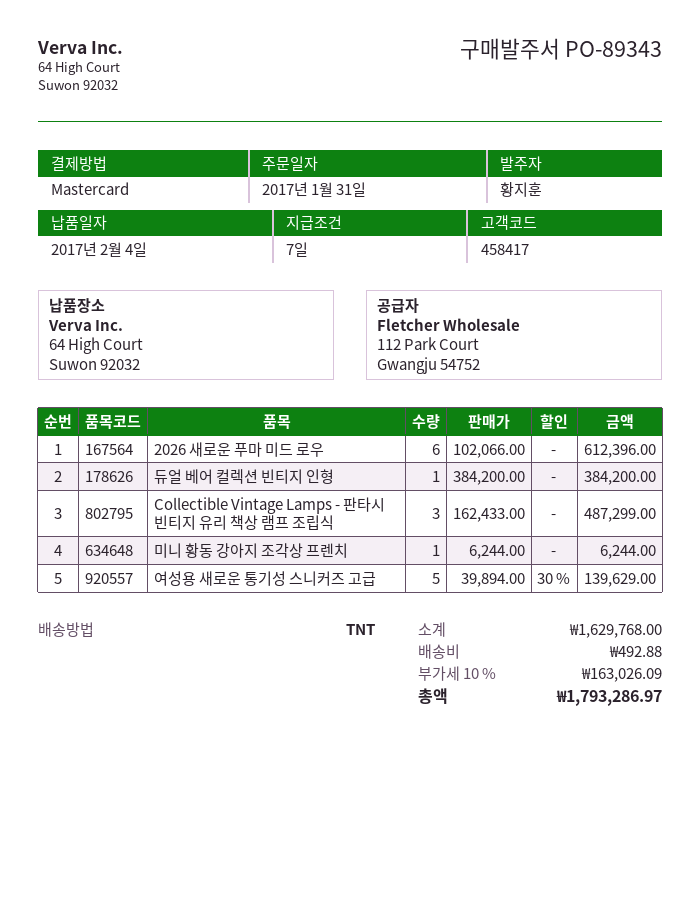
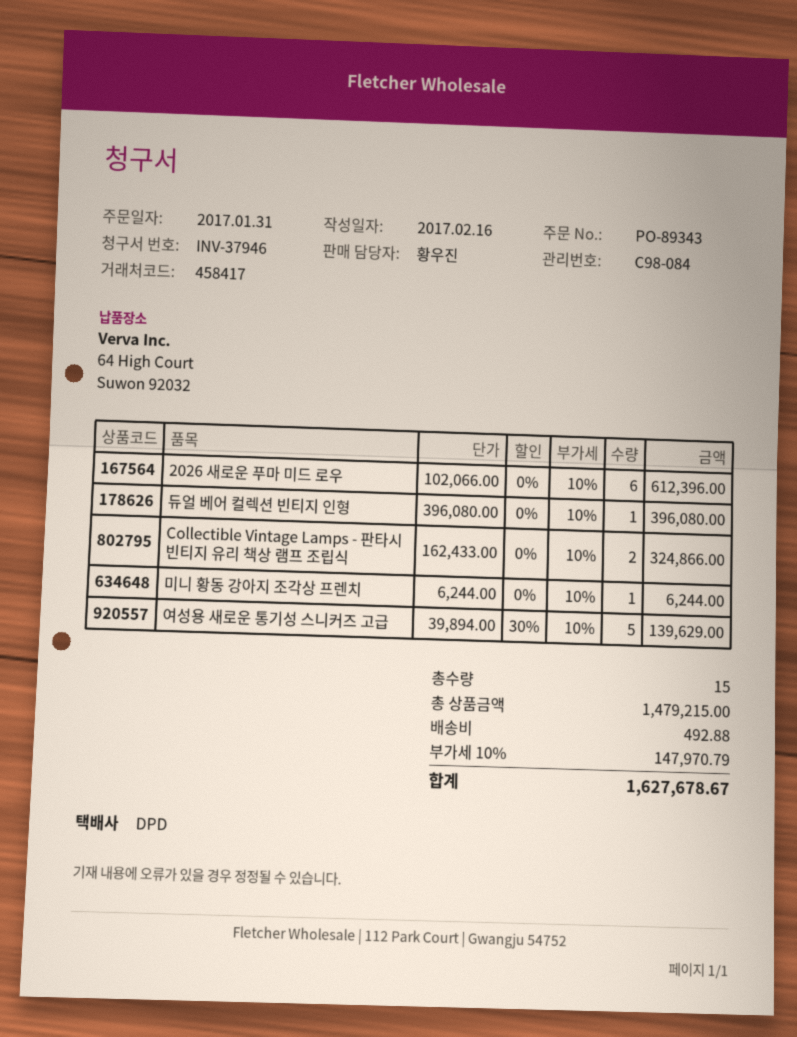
shipping method: TNT -> DPD
듀얼 베어 컬렉션 빈티지 인형: 1 x 384200.00 = 384200.00 -> 1 x 396080.00 = 396080.00
Collectible Vintage Lamps - 판타시 빈티지 유리 책상 램프 조립식: 3 x 162433.00 = 487299.00 -> 2 x 162433.00 = 324866.00
subtotal: 1629768.00 -> 1479215.00
tax: 10% = 163026.09 -> 10% = 147970.79
total: 1793286.97 -> 1627678.67

